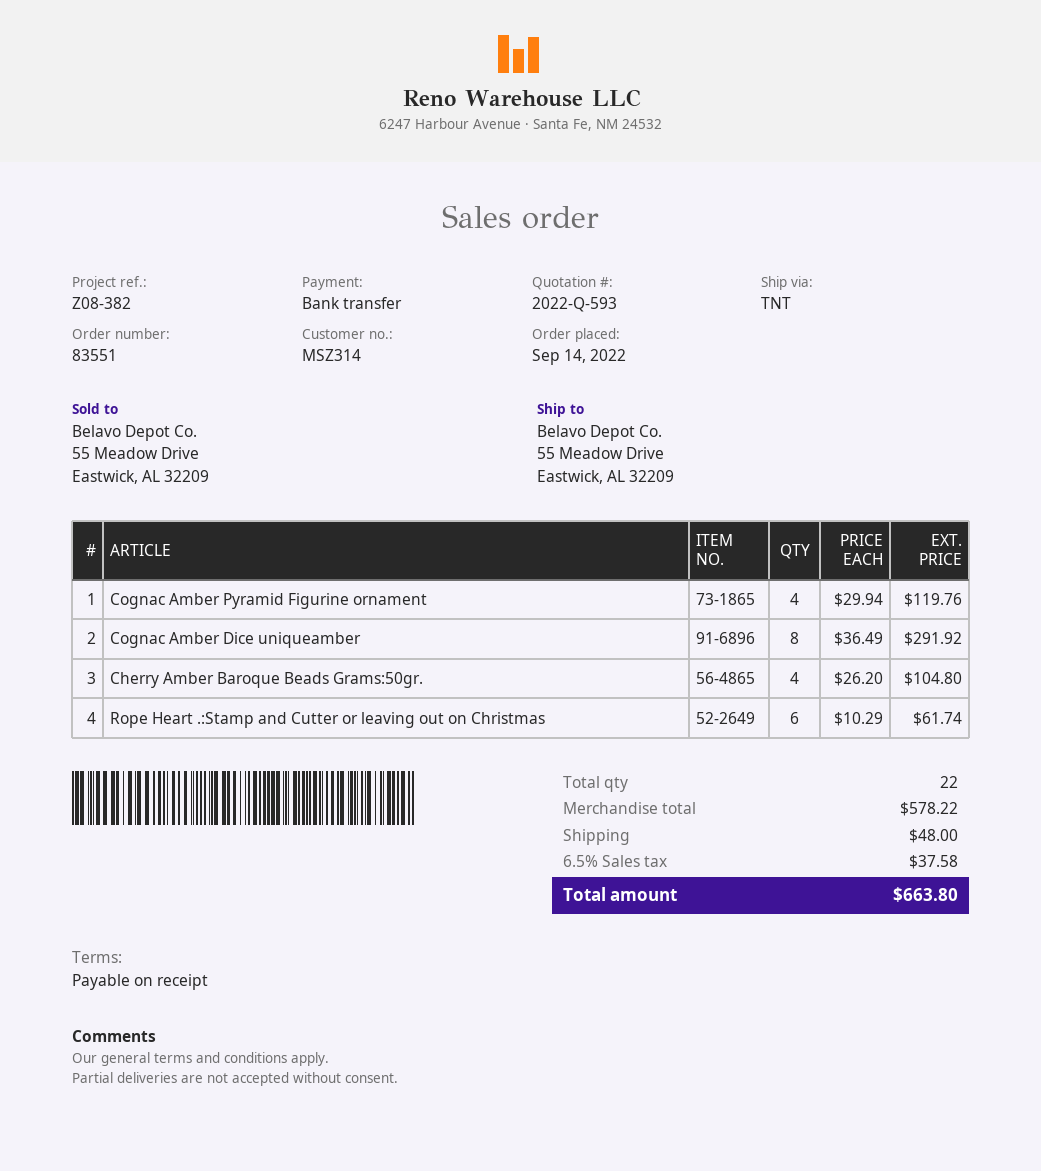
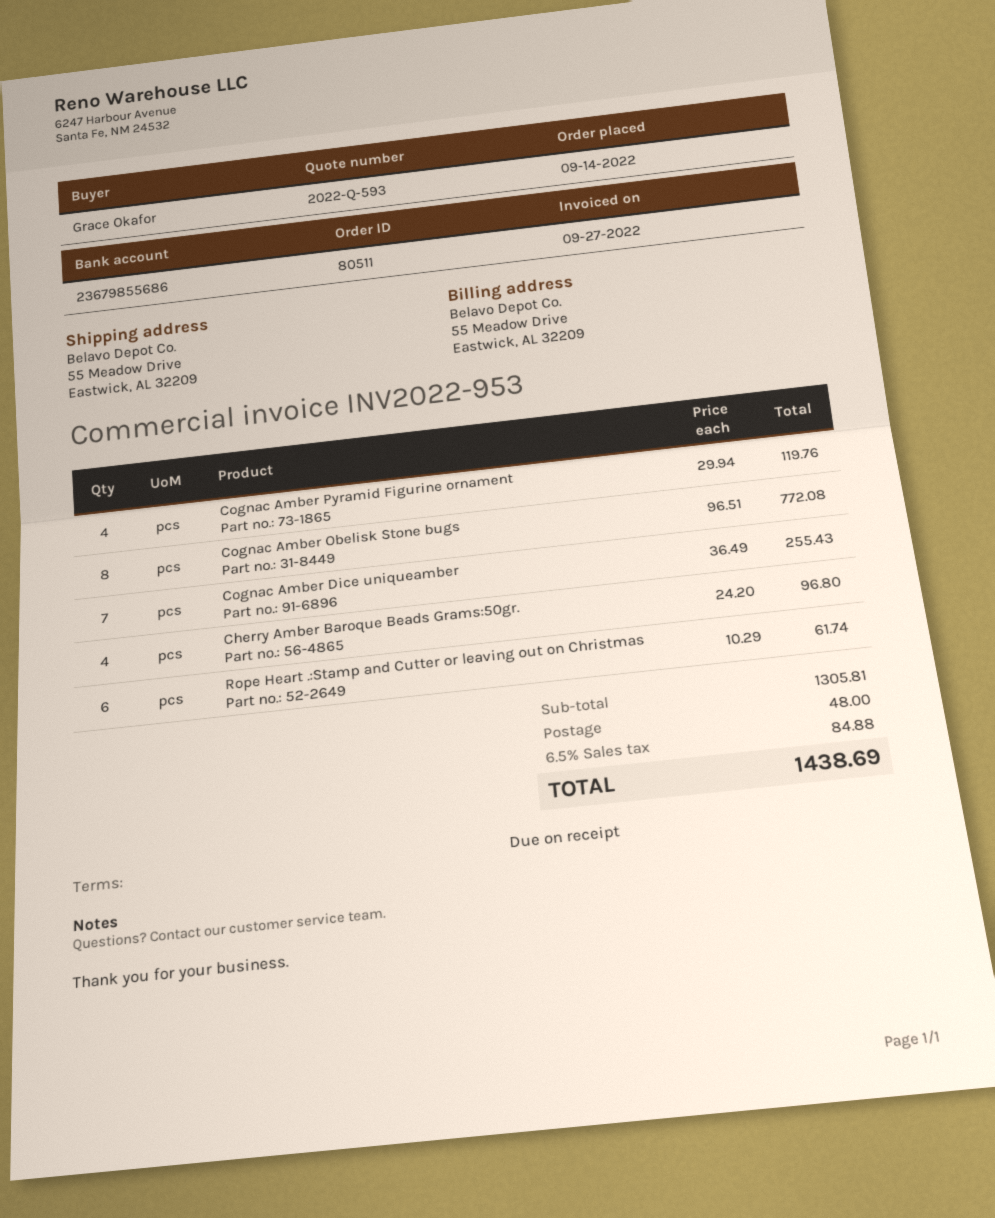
order number: 83551 -> 80511
Cognac Amber Dice uniqueamber: 8 x 36.49 = 291.92 -> 7 x 36.49 = 255.43
Cherry Amber Baroque Beads Grams:50gr.: 4 x 26.20 = 104.80 -> 4 x 24.20 = 96.80
Cognac Amber Obelisk Stone bugs: none -> 8 x 96.51 = 772.08
subtotal: 578.22 -> 1305.81
tax: 6.5% = 37.58 -> 6.5% = 84.88
total: 663.80 -> 1438.69

